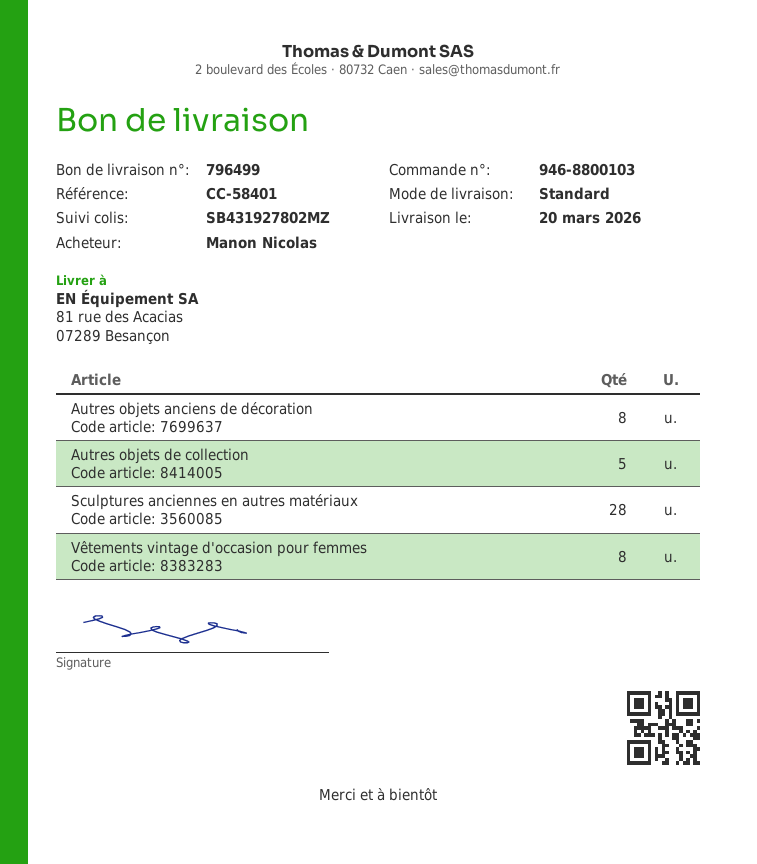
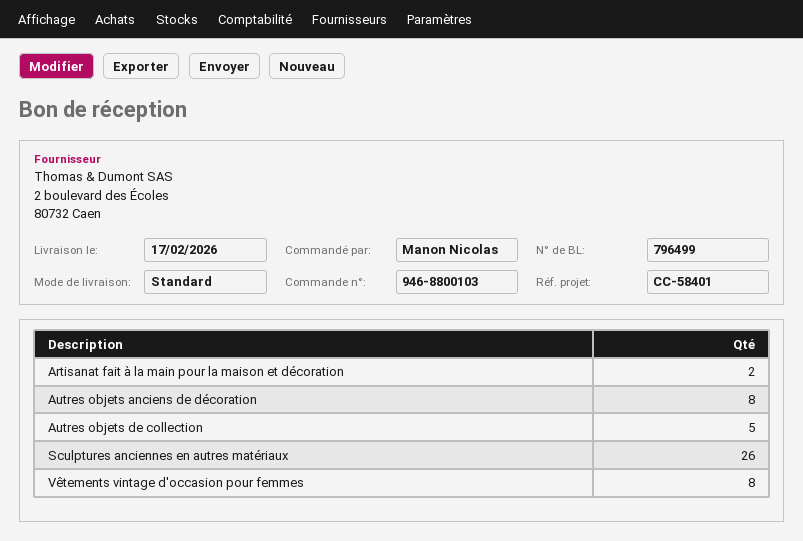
delivery date: 2026-03-20 -> 2026-02-17
Sculptures anciennes en autres matériaux: 28 -> 26
Artisanat fait à la main pour la maison et décoration: none -> 2

